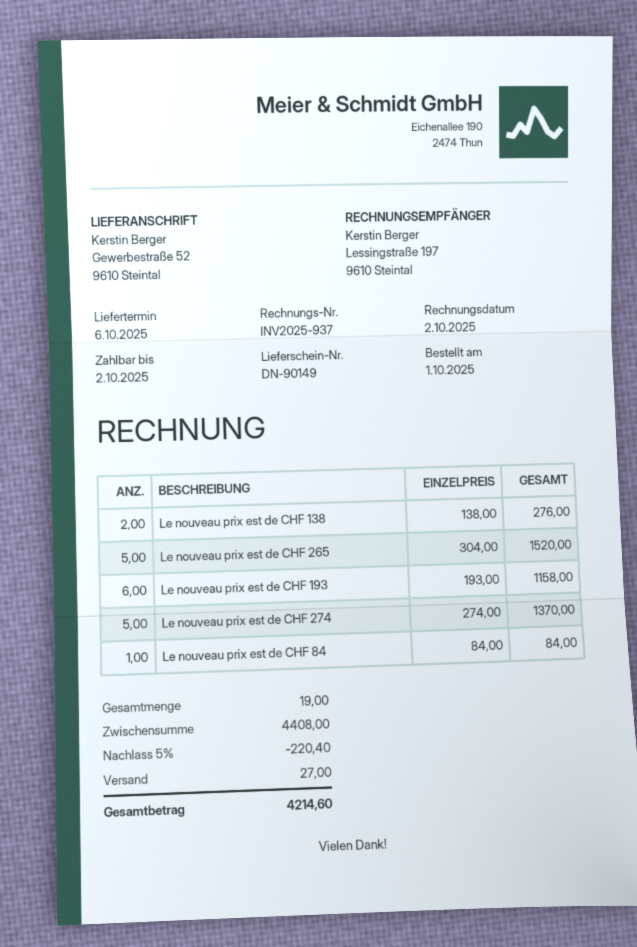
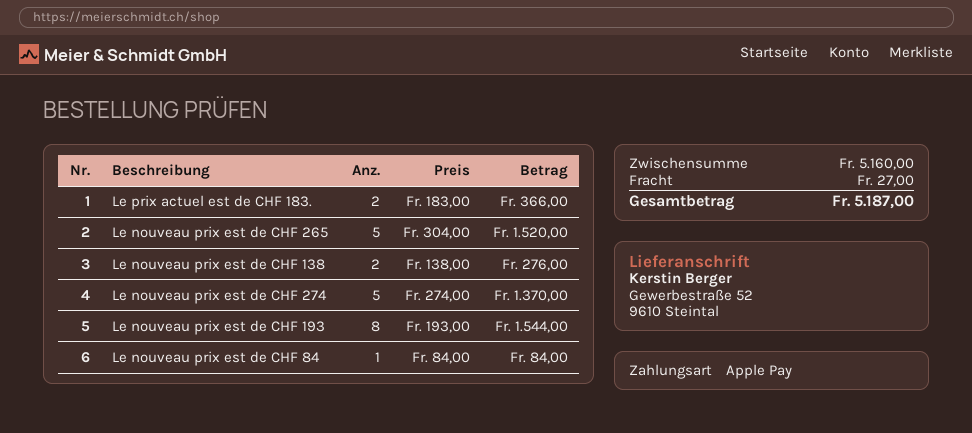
Le nouveau prix est de CHF 193: 6 x 193.00 = 1158.00 -> 8 x 193.00 = 1544.00
Le prix actuel est de CHF 183.: none -> 2 x 183.00 = 366.00
subtotal: 4408.00 -> 5160.00
discount: 5% = 220.40 -> none
total: 4214.60 -> 5187.00

